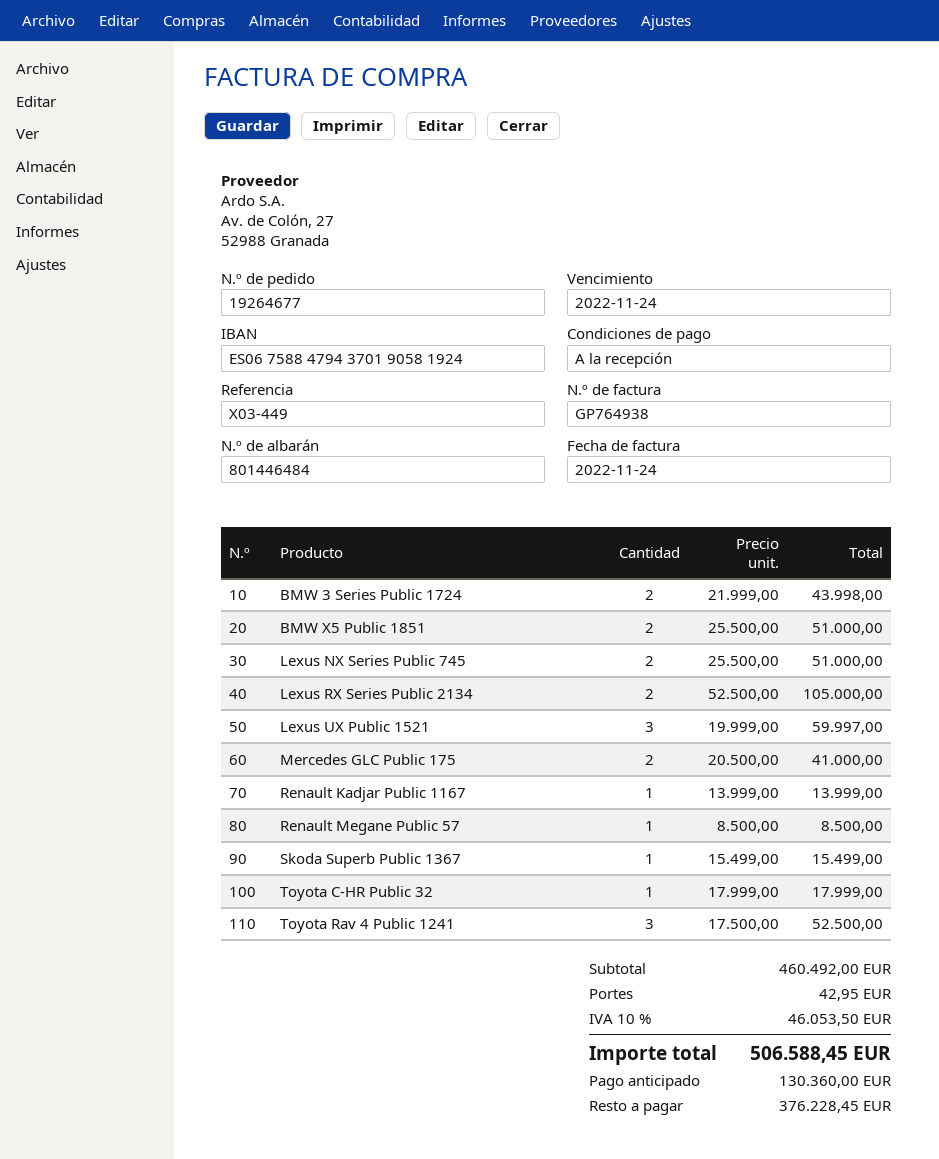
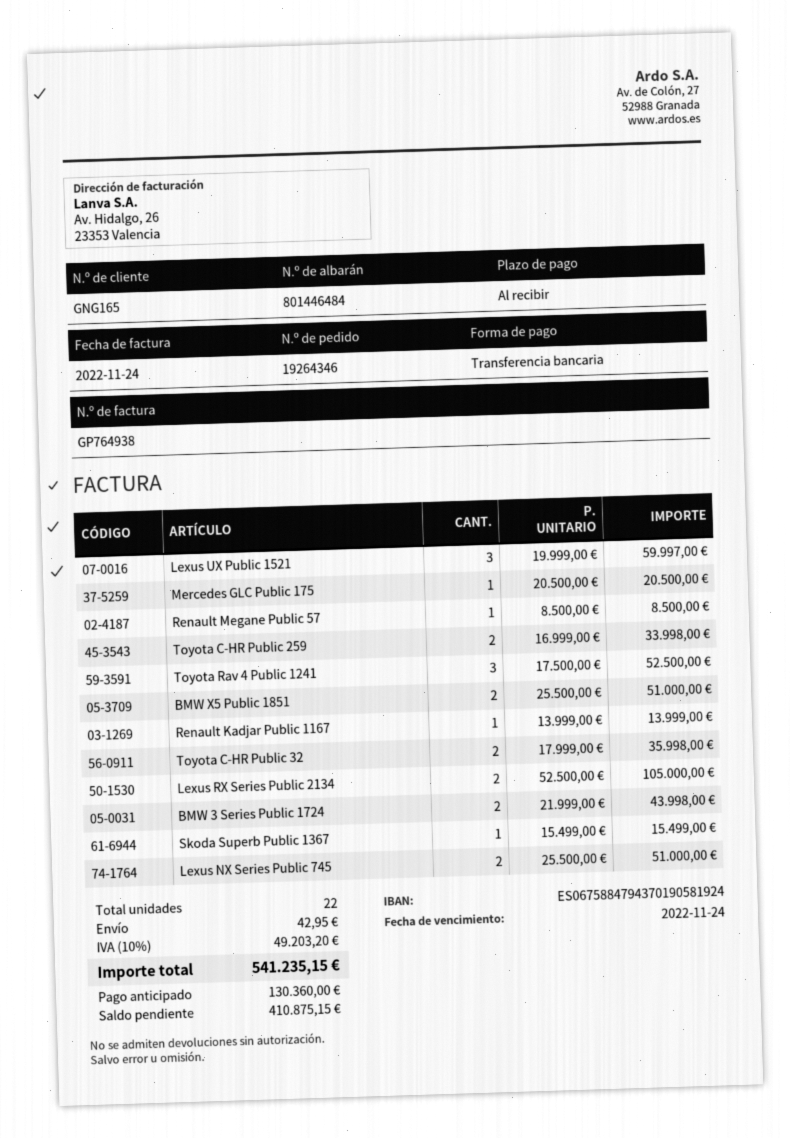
order number: 19264677 -> 19264346
Mercedes GLC Public 175: 2 x 20500.00 = 41000.00 -> 1 x 20500.00 = 20500.00
Toyota C-HR Public 32: 1 x 17999.00 = 17999.00 -> 2 x 17999.00 = 35998.00
Toyota C-HR Public 259: none -> 2 x 16999.00 = 33998.00
tax: 10% = 46053.50 -> 10% = 49203.20
total: 506588.45 -> 541235.15
balance: 376228.45 -> 410875.15

